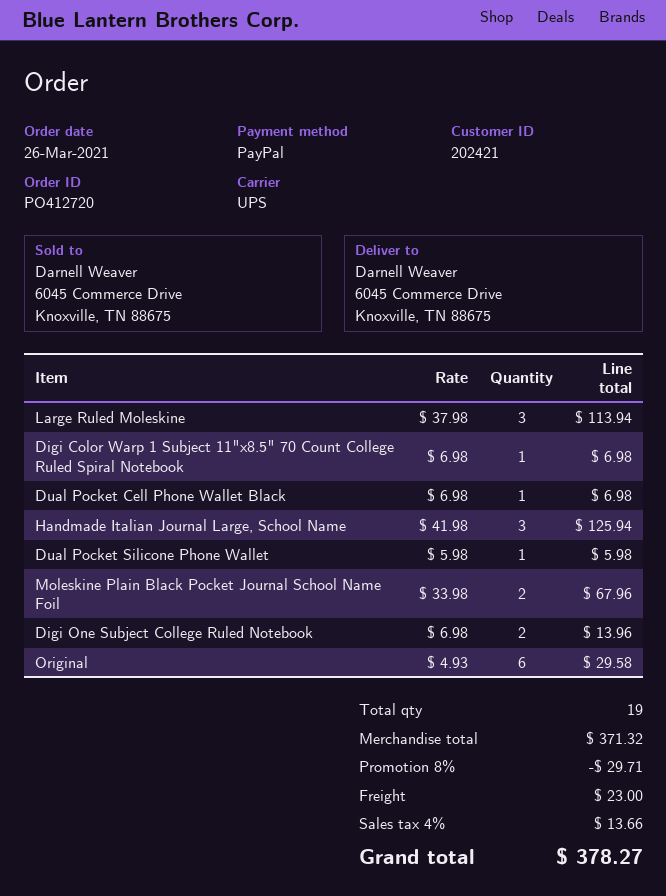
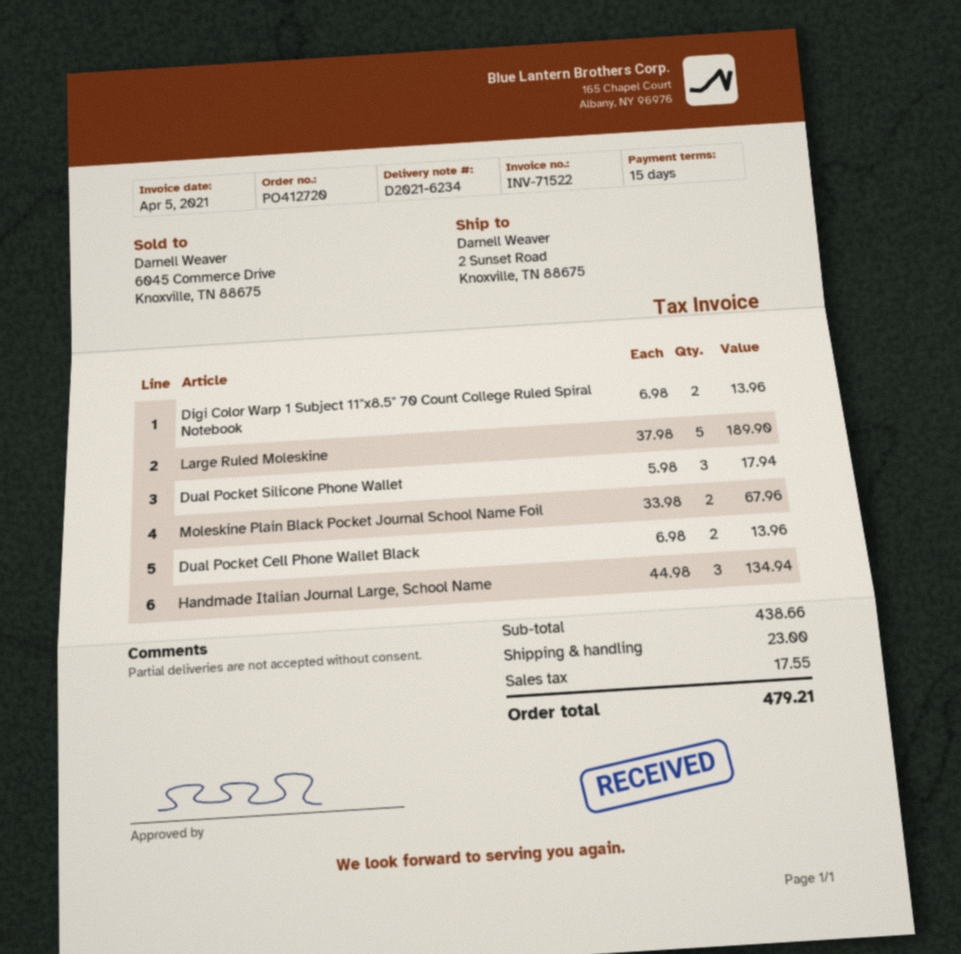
ship to: 6045 Commerce Drive, Knoxville, TN 88675 -> 2 Sunset Road, Knoxville, TN 88675
Large Ruled Moleskine: 3 x 37.98 = 113.94 -> 5 x 37.98 = 189.90
Digi Color Warp 1 Subject 11"x8.5" 70 Count College Ruled Spiral Notebook: 1 x 6.98 = 6.98 -> 2 x 6.98 = 13.96
Dual Pocket Cell Phone Wallet Black: 1 x 6.98 = 6.98 -> 2 x 6.98 = 13.96
Handmade Italian Journal Large, School Name: 3 x 41.98 = 125.94 -> 3 x 44.98 = 134.94
Dual Pocket Silicone Phone Wallet: 1 x 5.98 = 5.98 -> 3 x 5.98 = 17.94
Digi One Subject College Ruled Notebook: 2 x 6.98 = 13.96 -> none
Original: 6 x 4.93 = 29.58 -> none
subtotal: 371.32 -> 438.66
discount: 8% = 29.71 -> none
tax: 13.66 -> 17.55
total: 378.27 -> 479.21

